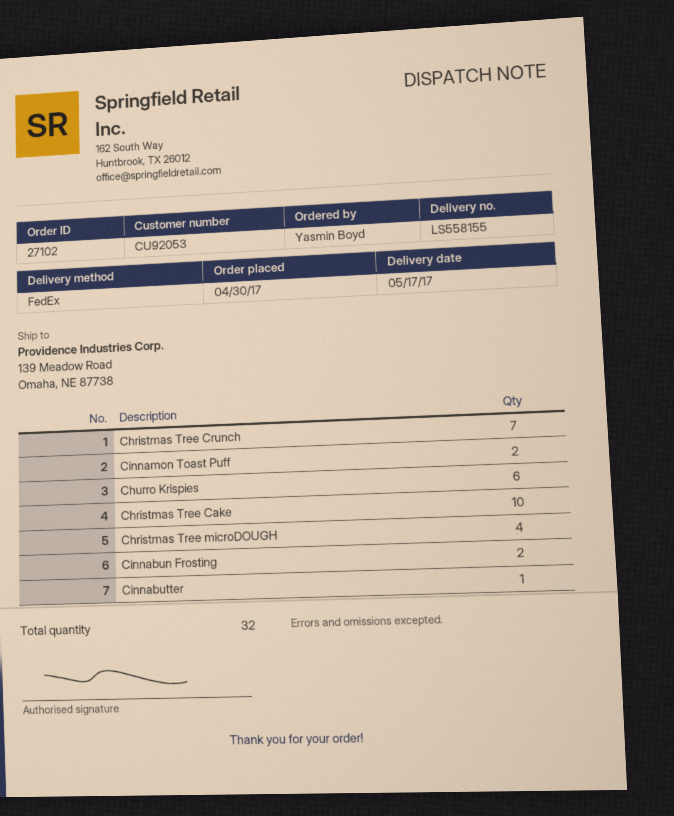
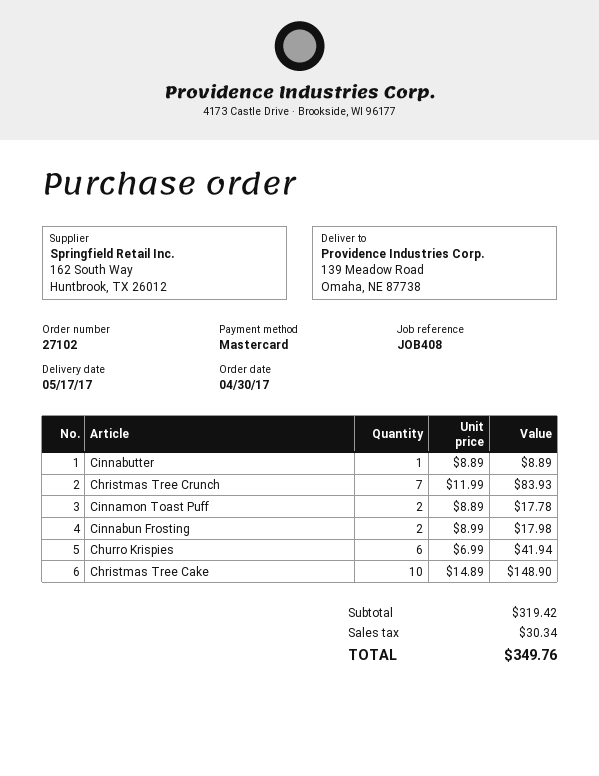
Christmas Tree microDOUGH: 4 -> none

